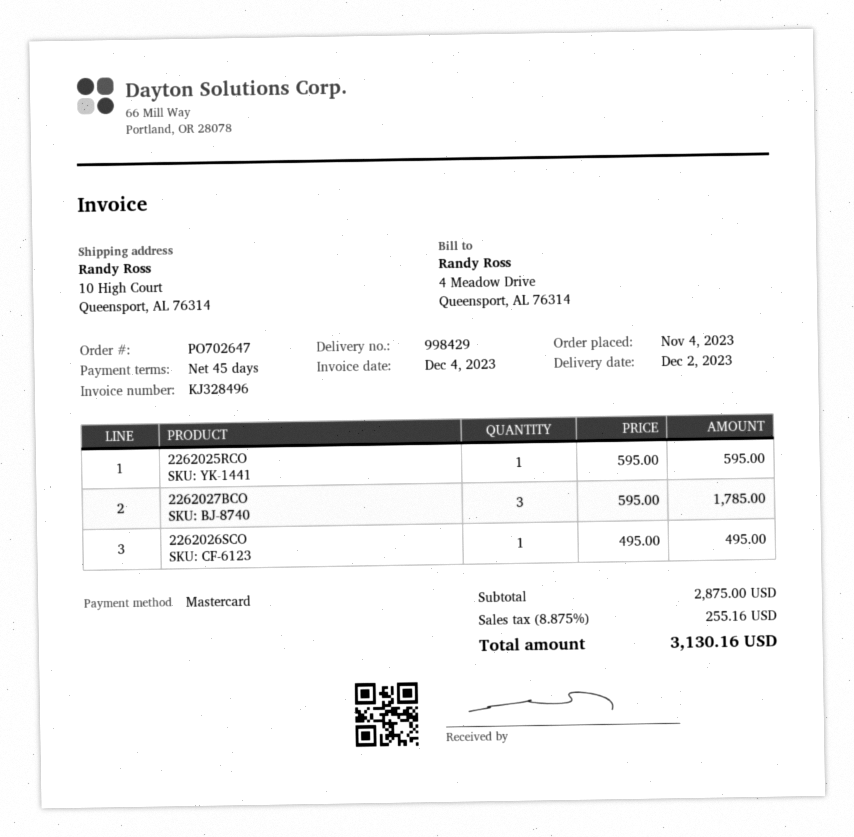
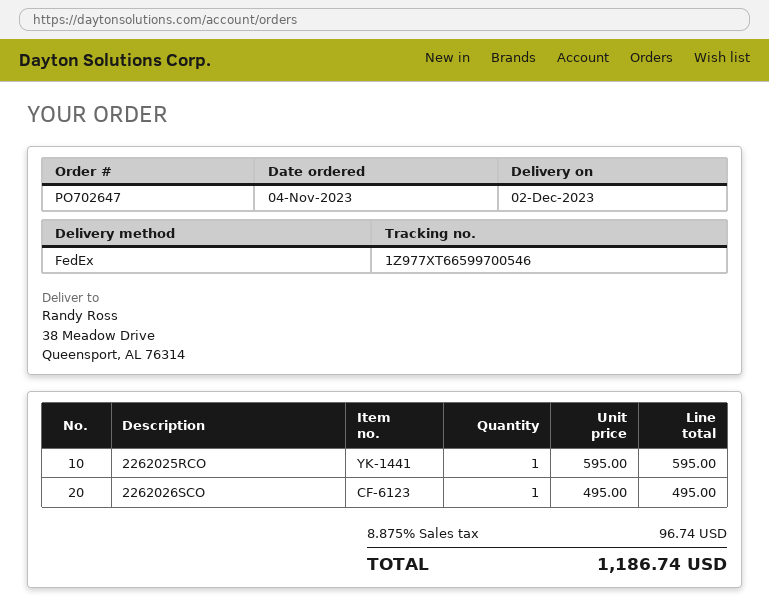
ship to: 10 High Court, Queensport, AL 76314 -> 38 Meadow Drive, Queensport, AL 76314
2262027BCO: 3 x 595.00 = 1785.00 -> none
tax: 8.875% = 255.16 -> 8.875% = 96.74
total: 3130.16 -> 1186.74

